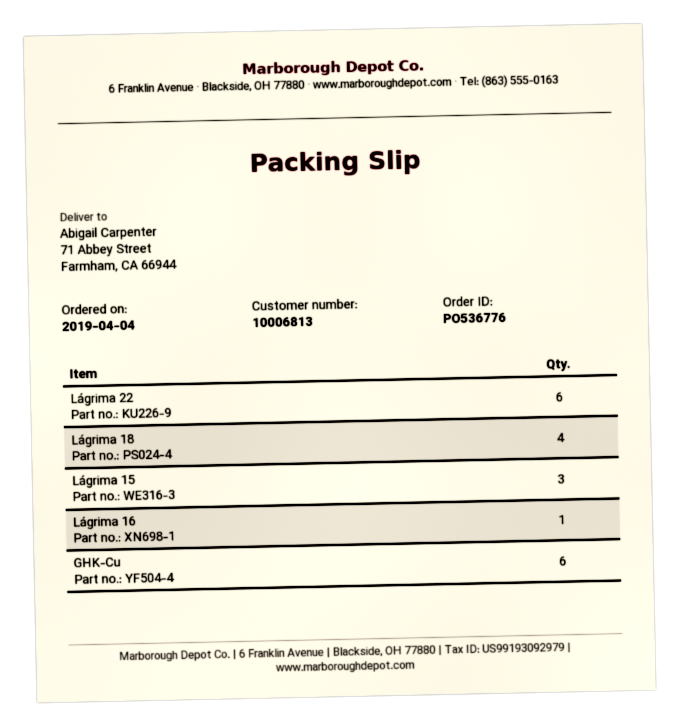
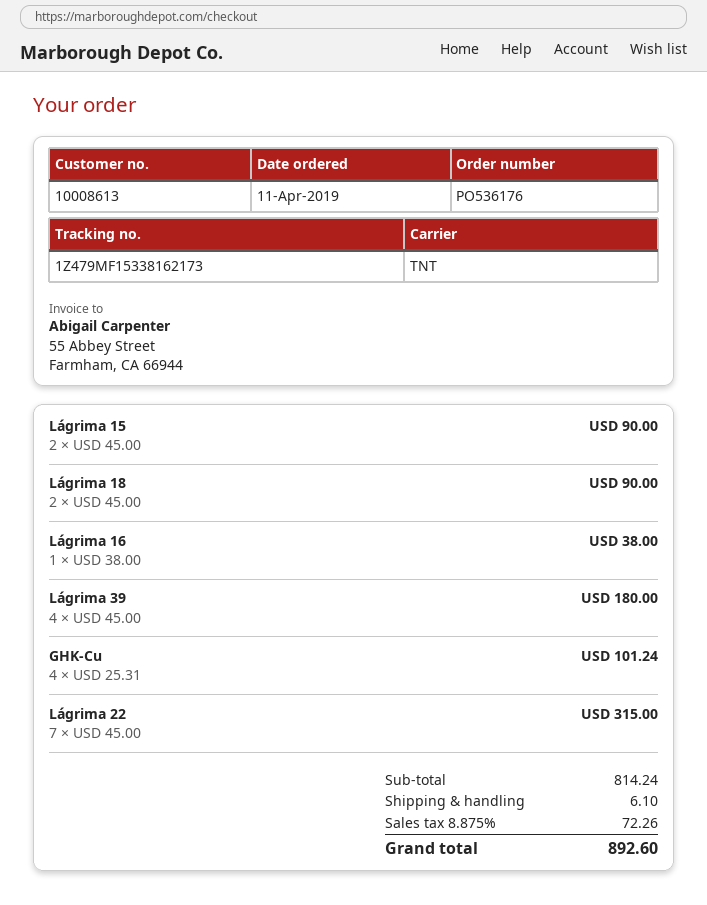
order number: PO536776 -> PO536176
order date: 2019-04-04 -> 2019-04-11
customer number: 10006813 -> 10008613
Lágrima 22: 6 -> 7
Lágrima 18: 4 -> 2
Lágrima 15: 3 -> 2
GHK-Cu: 6 -> 4
Lágrima 39: none -> 4

